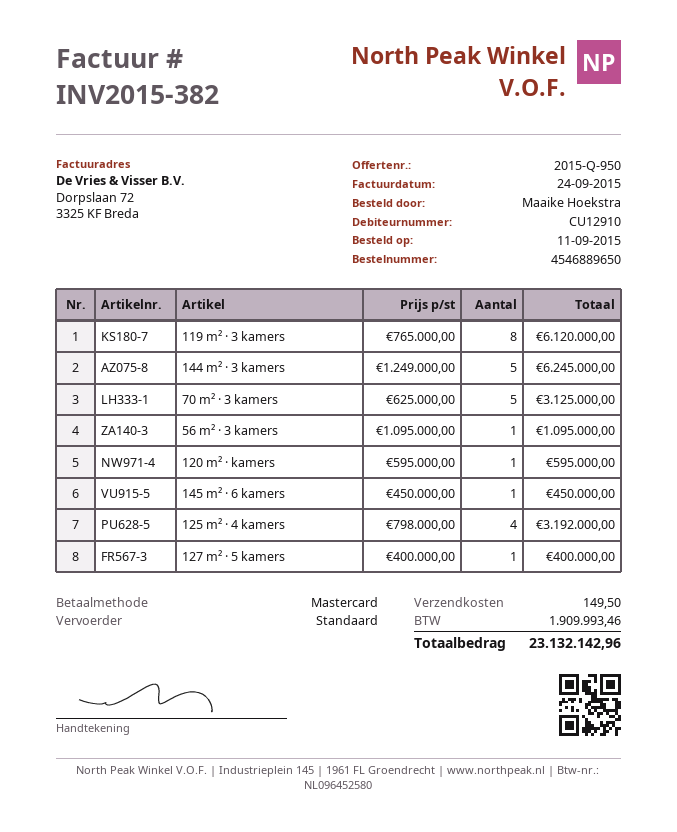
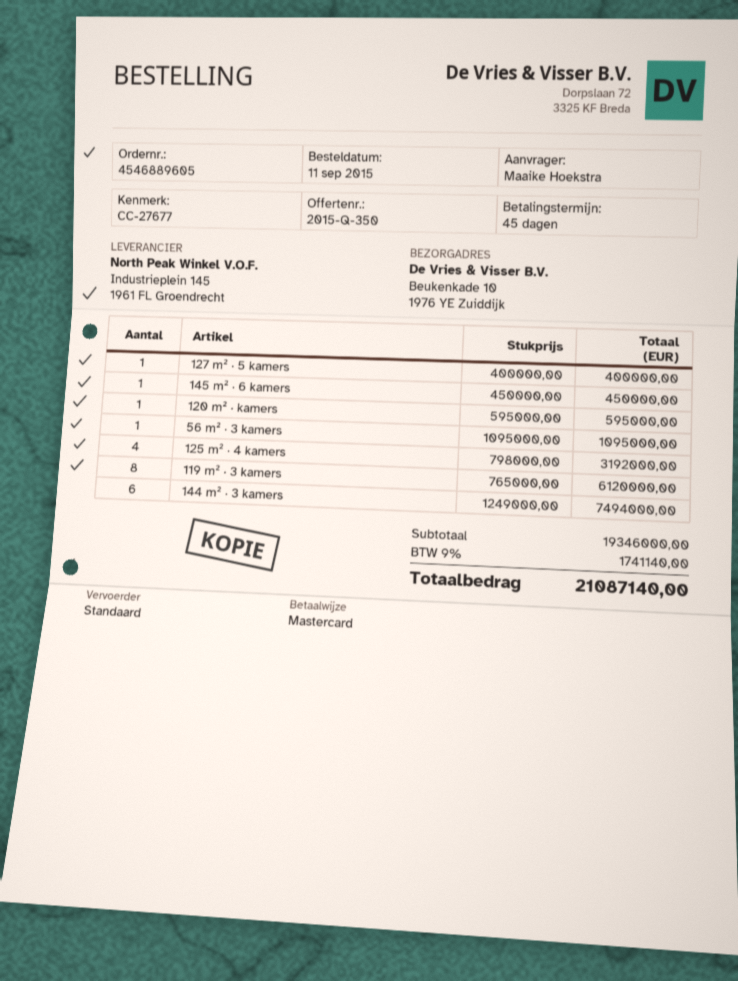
quote number: 2015-Q-950 -> 2015-Q-350
order number: 4546889650 -> 4546889605
144 m² · 3 kamers: 5 x 1249000.00 = 6245000.00 -> 6 x 1249000.00 = 7494000.00
70 m² · 3 kamers: 5 x 625000.00 = 3125000.00 -> none
shipping: 149.50 -> none
tax: 1909993.46 -> 1741140.00
total: 23132142.96 -> 21087140.00

